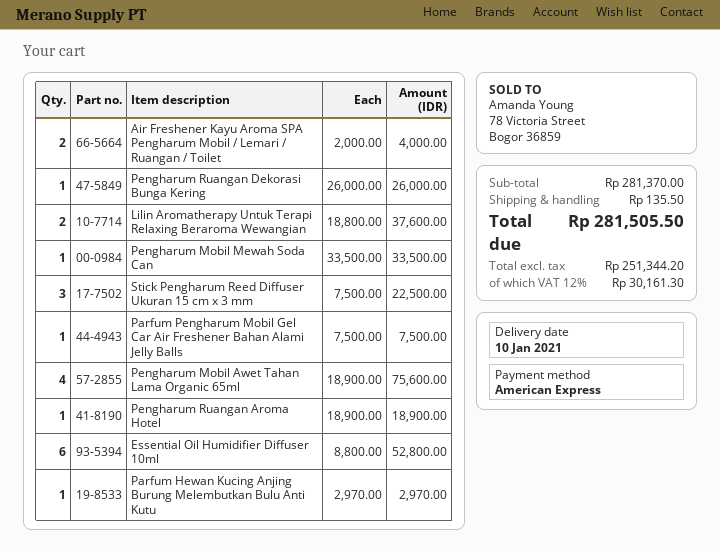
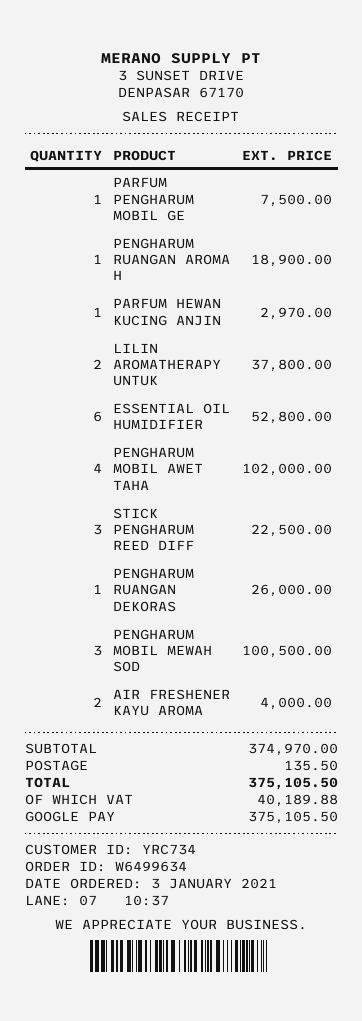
payment method: American Express -> Google Pay
Lilin Aromatherapy Untuk Terapi Relaxing Beraroma Wewangian: 2 for 37600.00 -> 2 for 37800.00
Pengharum Mobil Mewah Soda Can: 1 for 33500.00 -> 3 for 100500.00
Pengharum Mobil Awet Tahan Lama Organic 65ml: 4 for 75600.00 -> 4 for 102000.00
subtotal: 281370.00 -> 374970.00
tax: 30161.30 -> 40189.88
total: 281505.50 -> 375105.50

